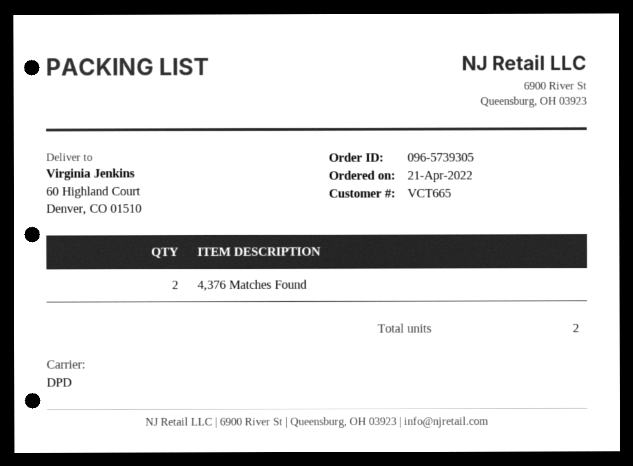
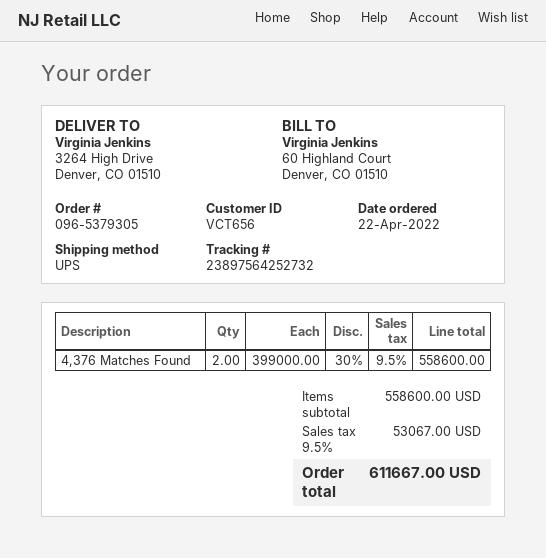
order number: 096-5739305 -> 096-5379305
order date: 2022-04-21 -> 2022-04-22
customer number: VCT665 -> VCT656
shipping method: DPD -> UPS
ship to: 60 Highland Court, Denver, CO 01510 -> 3264 High Drive, Denver, CO 01510

